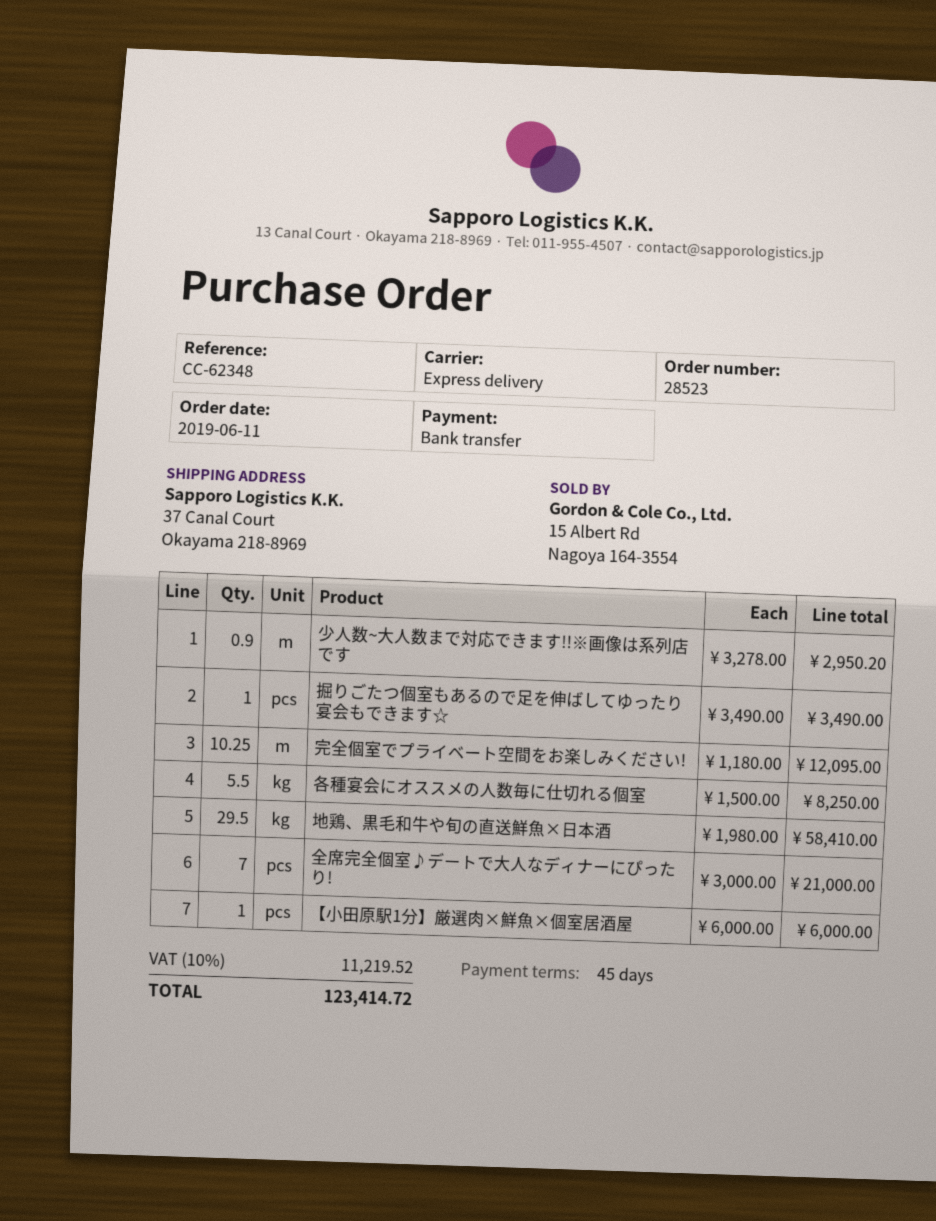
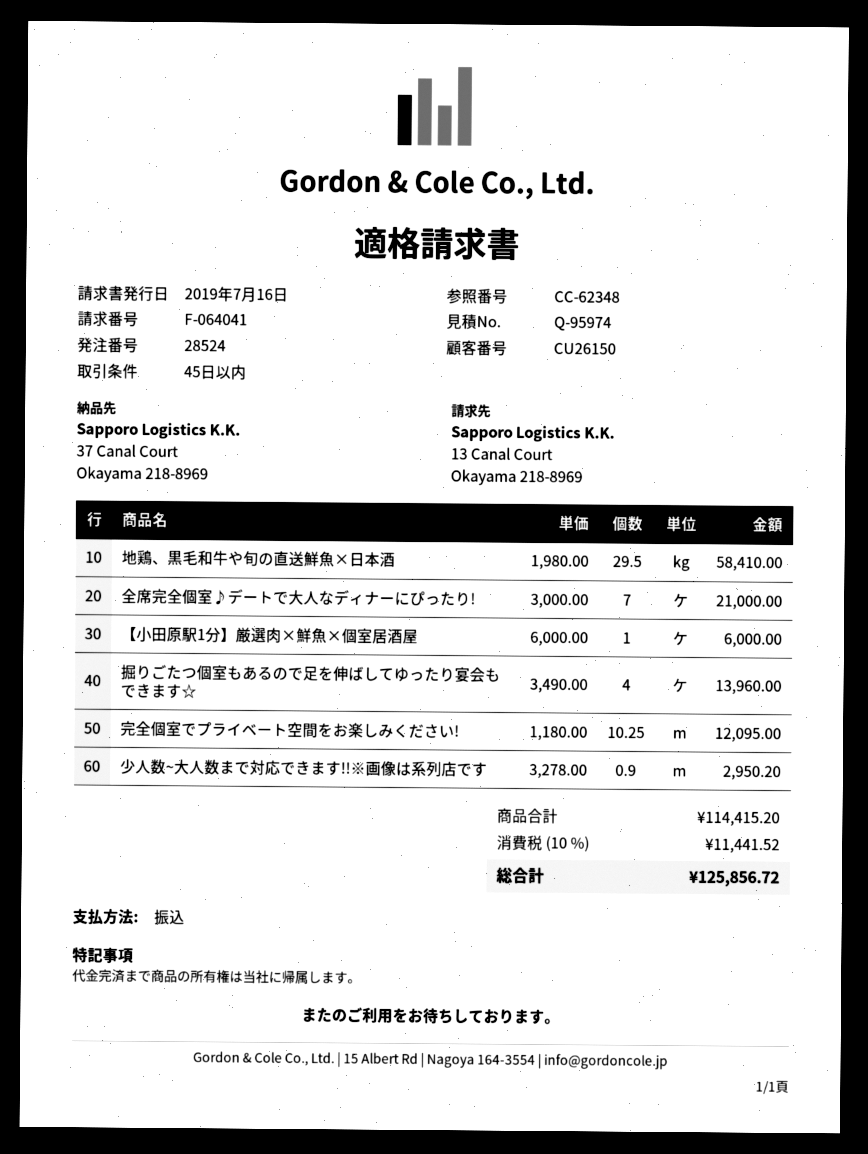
order number: 28523 -> 28524
掘りごたつ個室もあるので足を伸ばしてゆったり宴会もできます☆: 1 x 3490.00 = 3490.00 -> 4 x 3490.00 = 13960.00
各種宴会にオススメの人数毎に仕切れる個室: 5.5 x 1500.00 = 8250.00 -> none
tax: 10% = 11219.52 -> 10% = 11441.52
total: 123414.72 -> 125856.72

